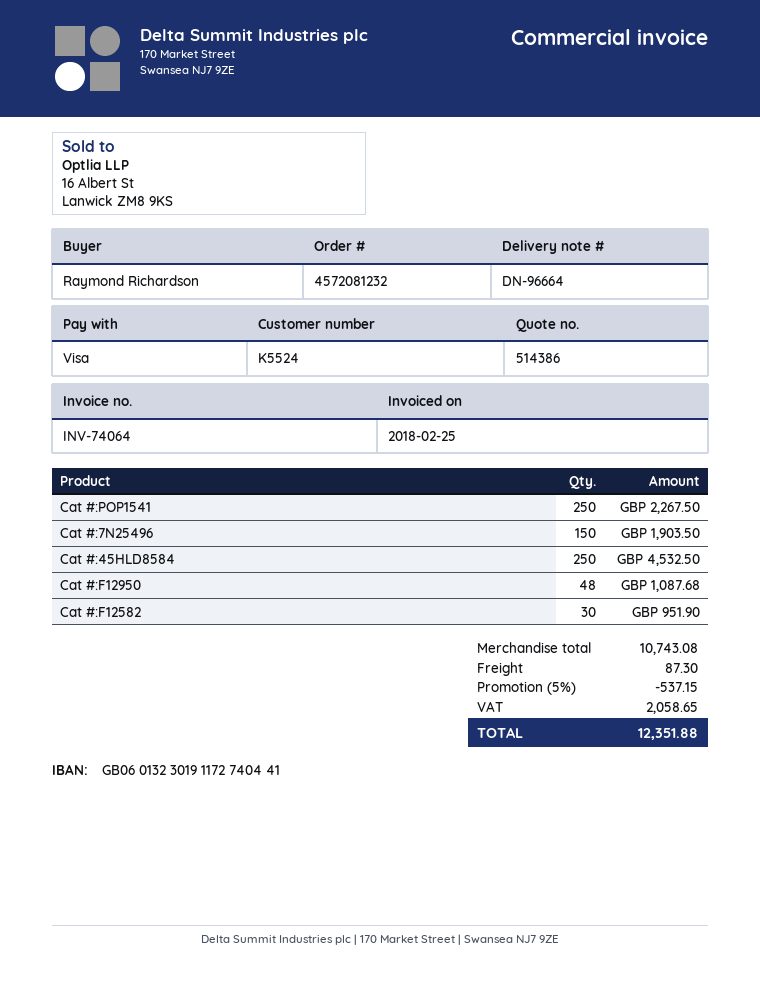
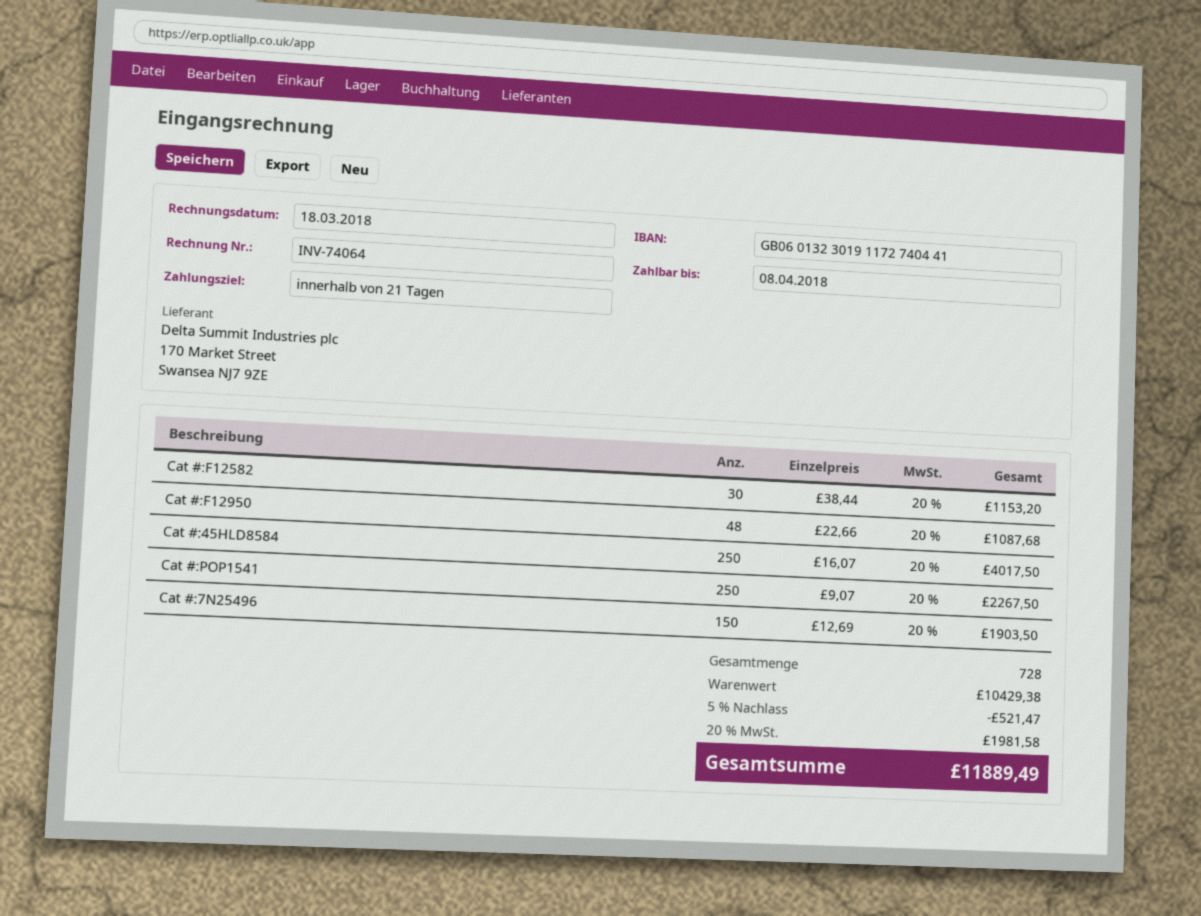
invoice date: 2018-02-25 -> 2018-03-18
Cat #:45HLD8584: 250 for 4532.50 -> 250 for 4017.50
Cat #:F12582: 30 for 951.90 -> 30 for 1153.20
subtotal: 10743.08 -> 10429.38
discount: 5% = 537.15 -> 5% = 521.47
shipping: 87.30 -> none
tax: 2058.65 -> 1981.58
total: 12351.88 -> 11889.49

